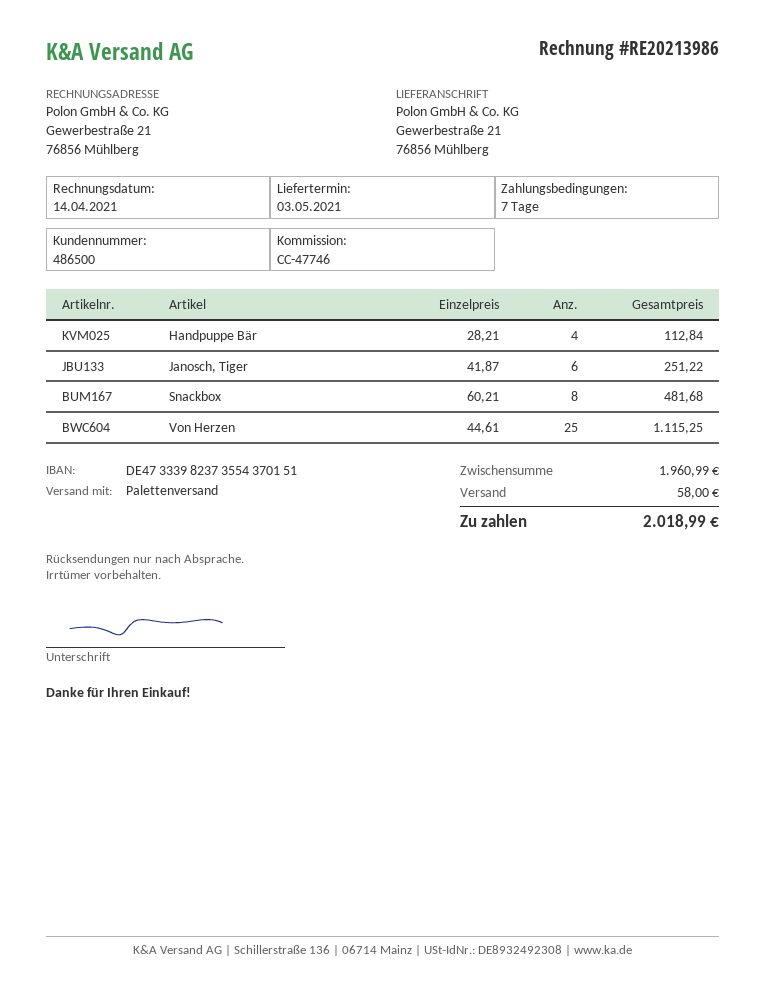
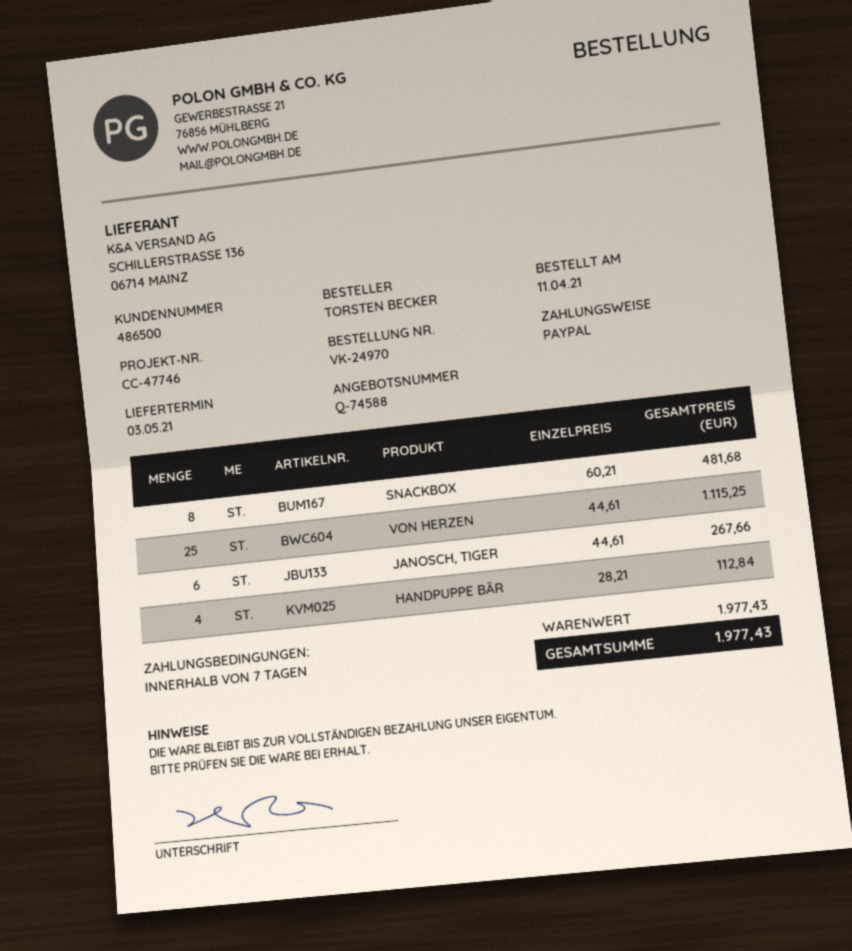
Janosch, Tiger: 6 x 41.87 = 251.22 -> 6 x 44.61 = 267.66
subtotal: 1960.99 -> 1977.43
shipping: 58.00 -> none
total: 2018.99 -> 1977.43

